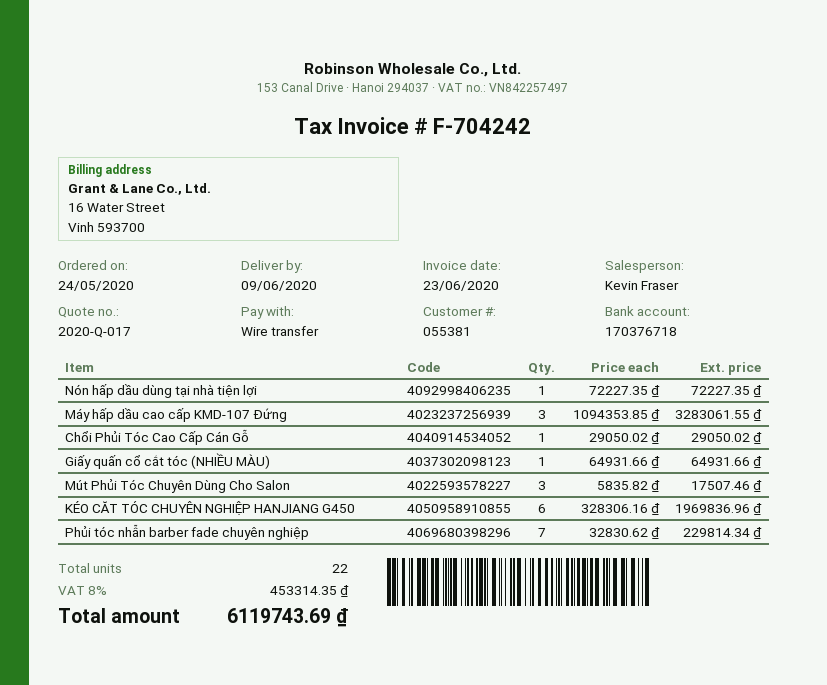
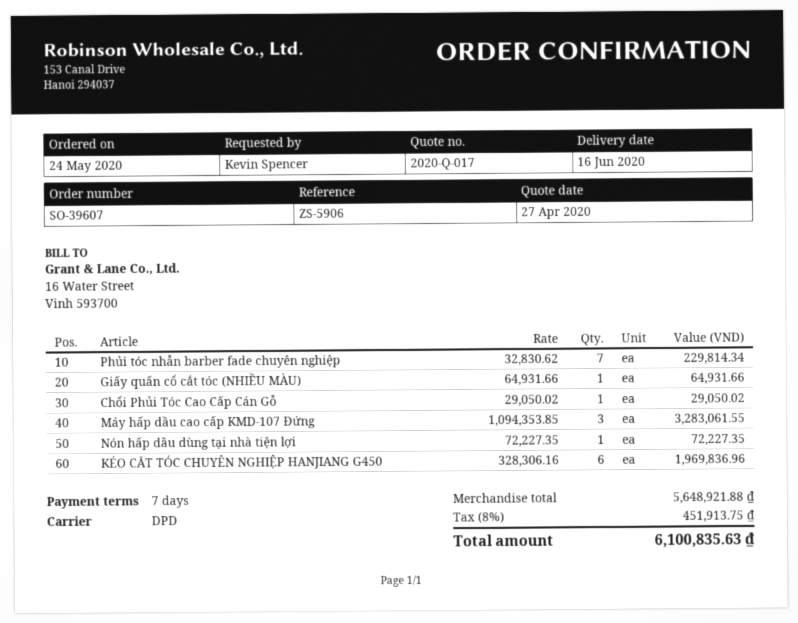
delivery date: 2020-06-09 -> 2020-06-16
Mút Phủi Tóc Chuyên Dùng Cho Salon: 3 x 5835.82 = 17507.46 -> none
tax: 8% = 453314.35 -> 8% = 451913.75
total: 6119743.69 -> 6100835.63

